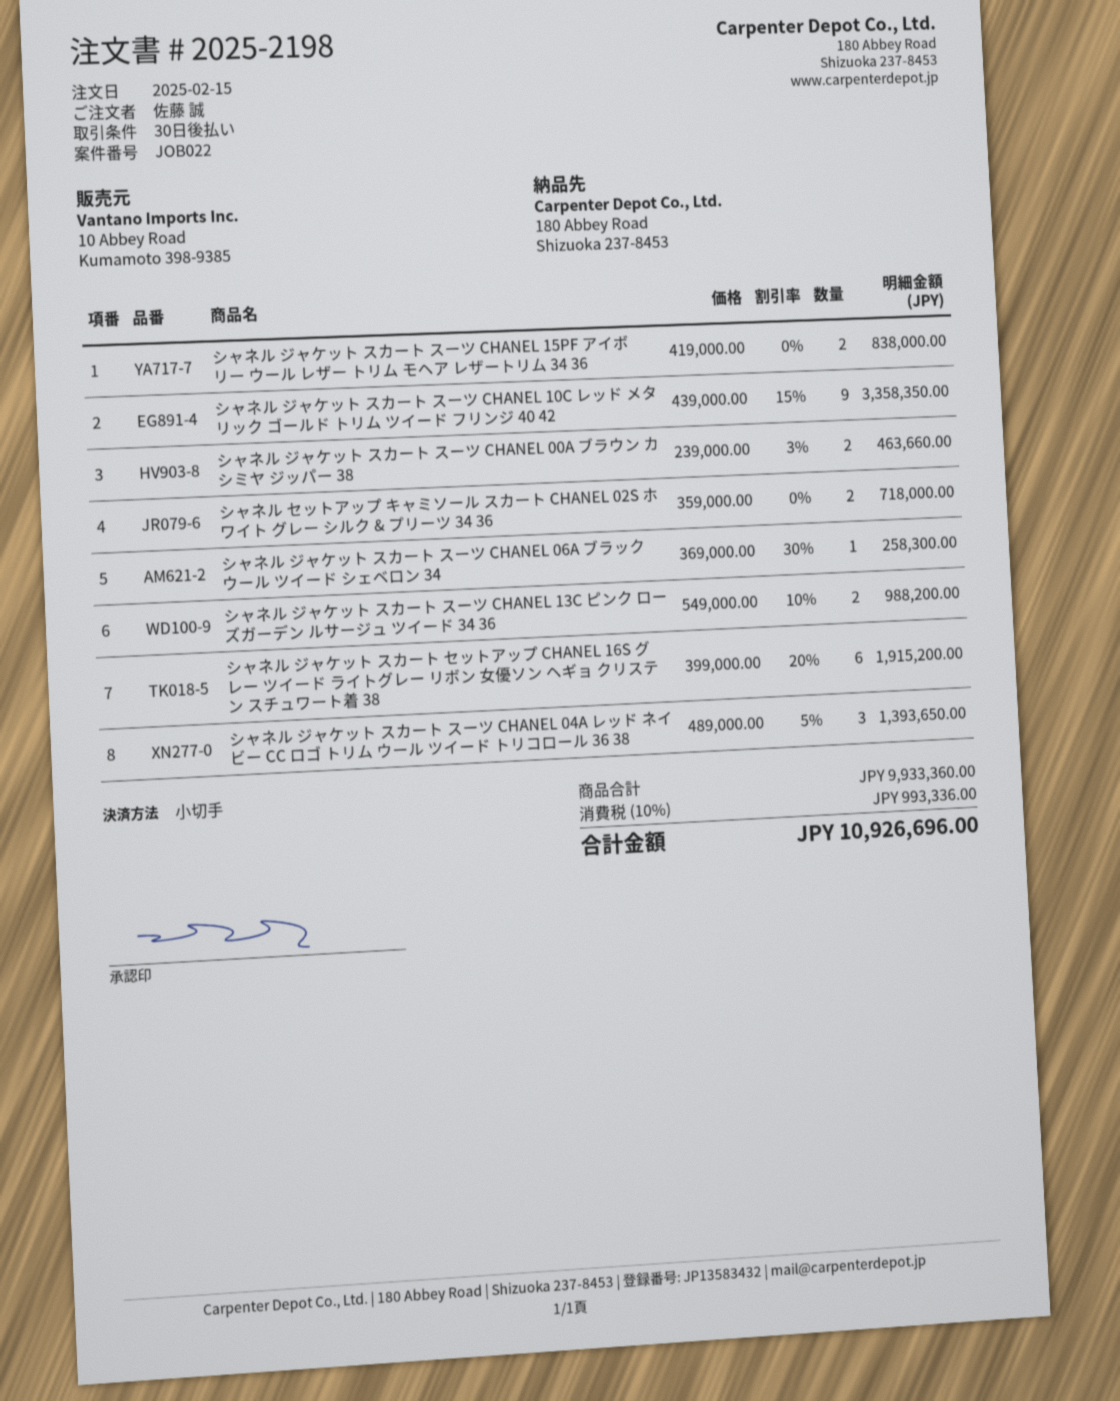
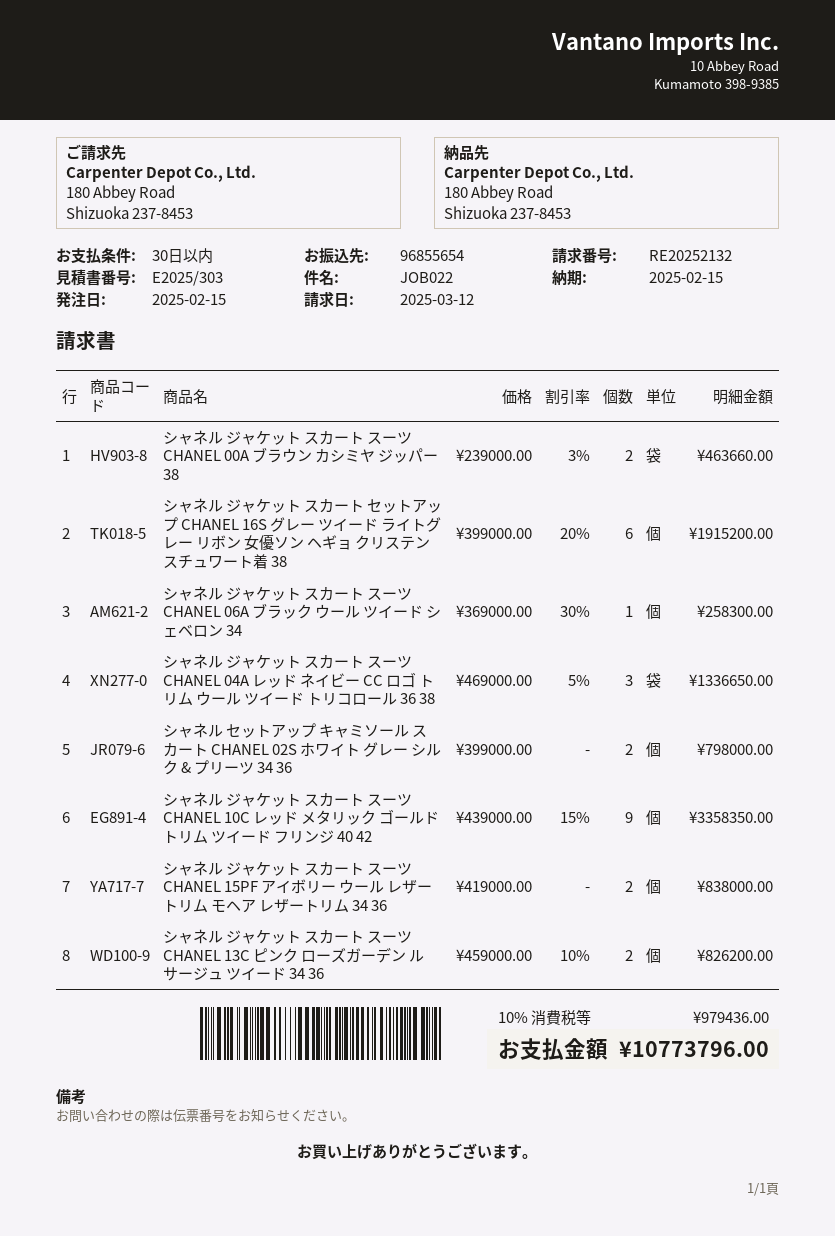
シャネル セットアップ キャミソール スカート CHANEL 02S ホワイト グレー シルク & プリーツ 34 36: 2 x 359000.00 = 718000.00 -> 2 x 399000.00 = 798000.00
シャネル ジャケット スカート スーツ CHANEL 13C ピンク ローズガーデン ルサージュ ツイード 34 36: 2 x 549000.00 - 10% = 988200.00 -> 2 x 459000.00 - 10% = 826200.00
シャネル ジャケット スカート スーツ CHANEL 04A レッド ネイビー CC ロゴ トリム ウール ツイード トリコロール 36 38: 3 x 489000.00 - 5% = 1393650.00 -> 3 x 469000.00 - 5% = 1336650.00
tax: 10% = 993336.00 -> 10% = 979436.00
total: 10926696.00 -> 10773796.00

